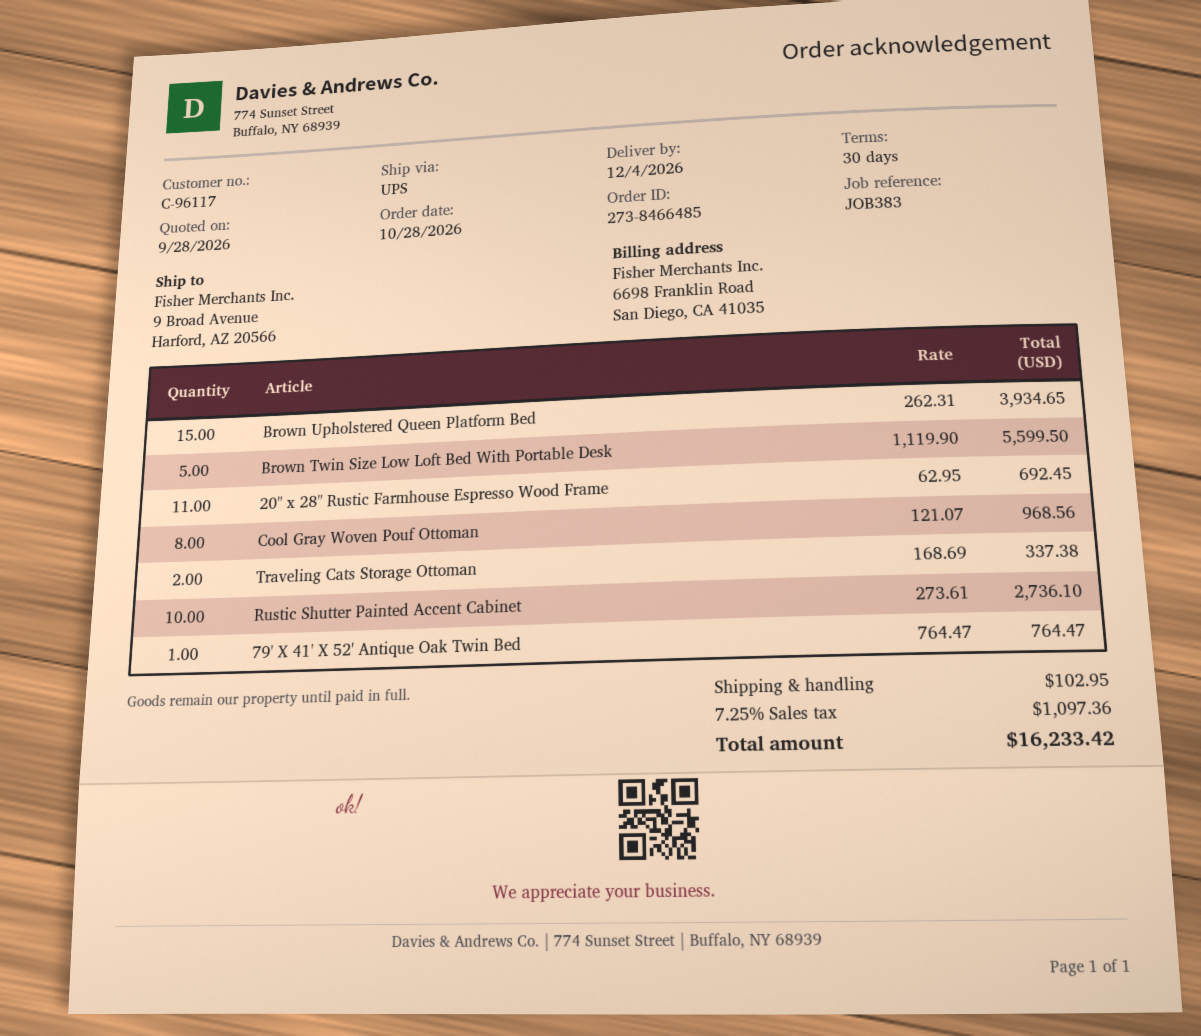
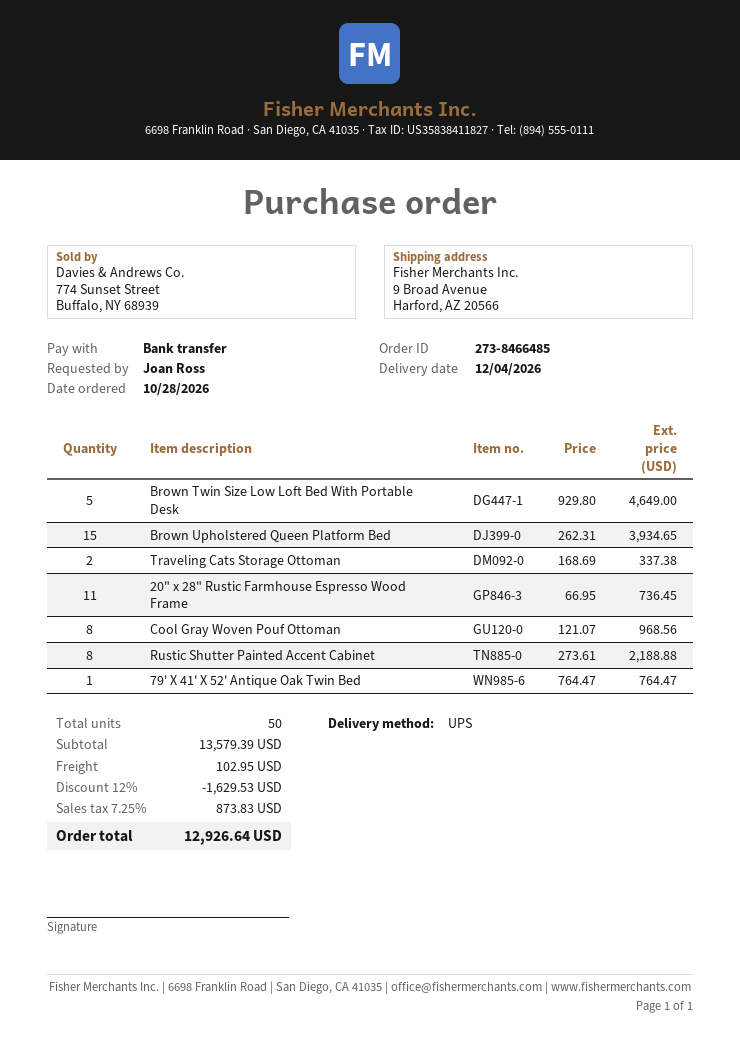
Brown Twin Size Low Loft Bed With Portable Desk: 5 x 1119.90 = 5599.50 -> 5 x 929.80 = 4649.00
20" x 28" Rustic Farmhouse Espresso Wood Frame: 11 x 62.95 = 692.45 -> 11 x 66.95 = 736.45
Rustic Shutter Painted Accent Cabinet: 10 x 273.61 = 2736.10 -> 8 x 273.61 = 2188.88
discount: none -> 12% = 1629.53
tax: 7.25% = 1097.36 -> 7.25% = 873.83
total: 16233.42 -> 12926.64

